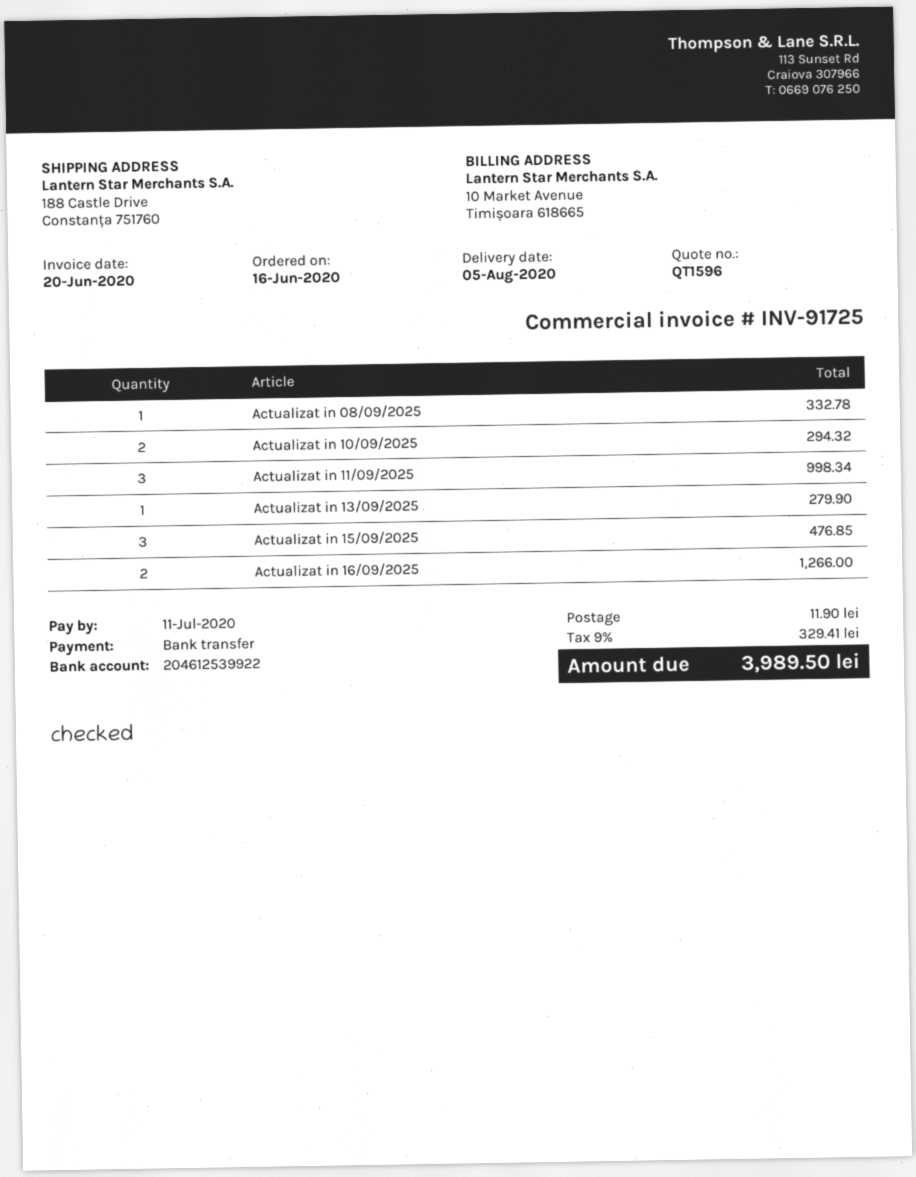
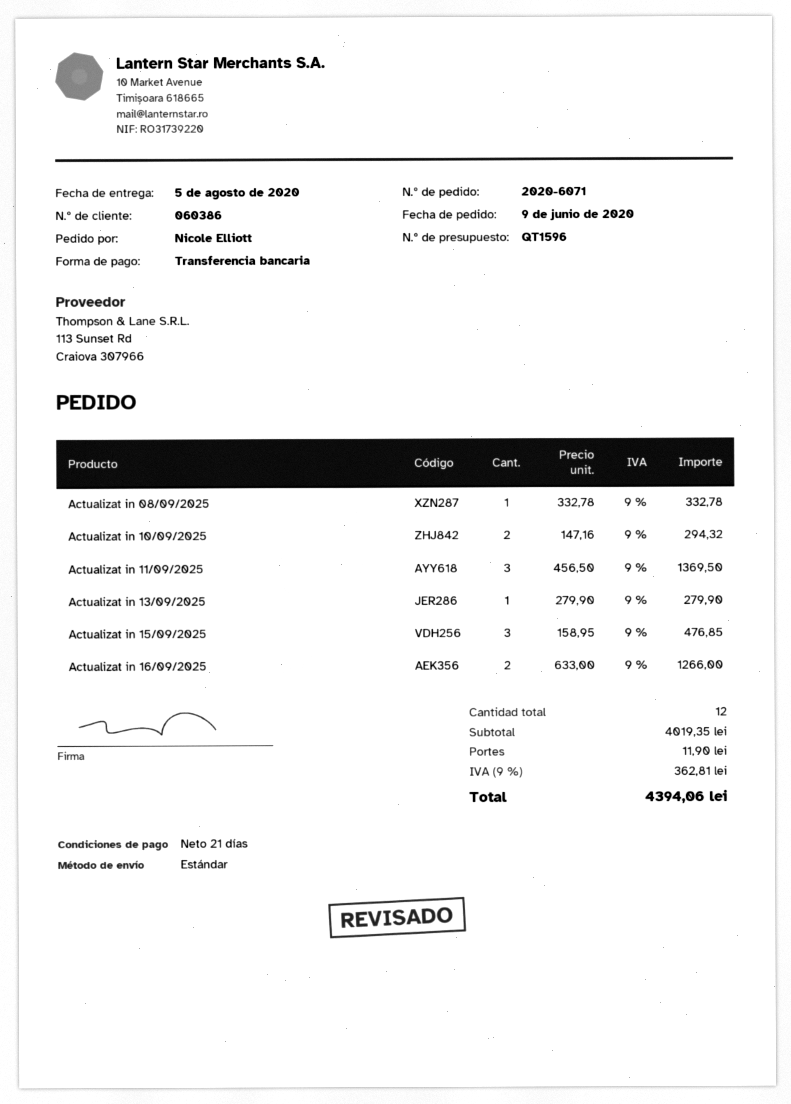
order date: 2020-06-16 -> 2020-06-09
Actualizat in 11/09/2025: 3 for 998.34 -> 3 for 1369.50
tax: 9% = 329.41 -> 9% = 362.81
total: 3989.50 -> 4394.06

